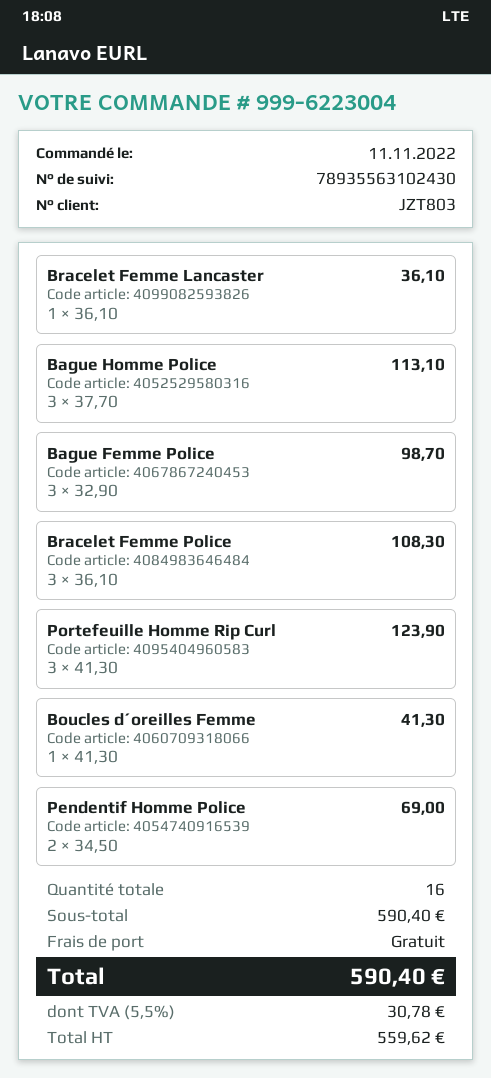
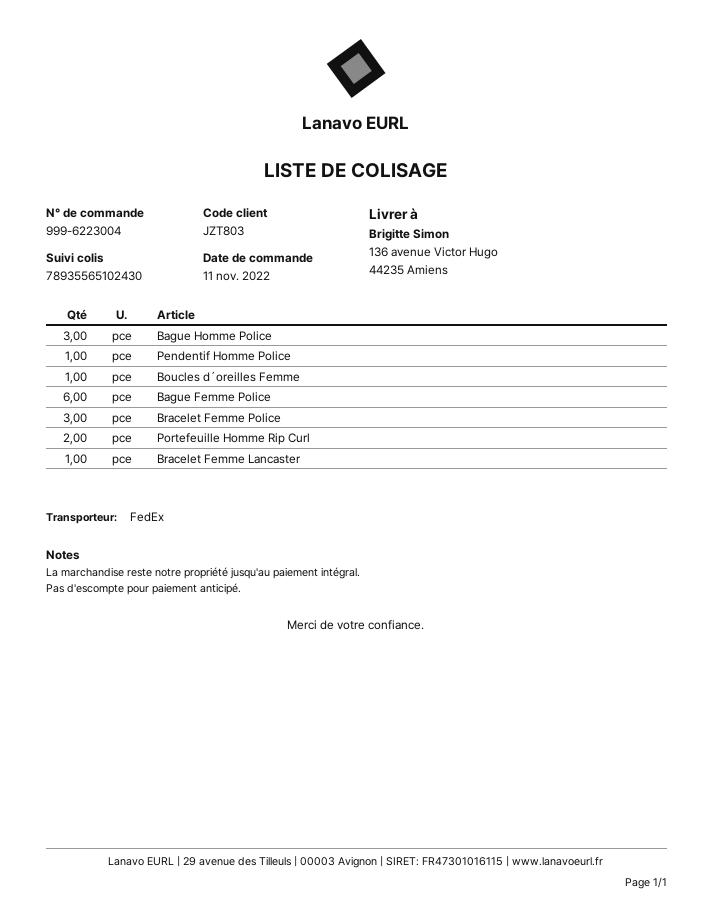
tracking number: 78935563102430 -> 78935565102430
Bague Femme Police: 3 -> 6
Portefeuille Homme Rip Curl: 3 -> 2
Pendentif Homme Police: 2 -> 1

